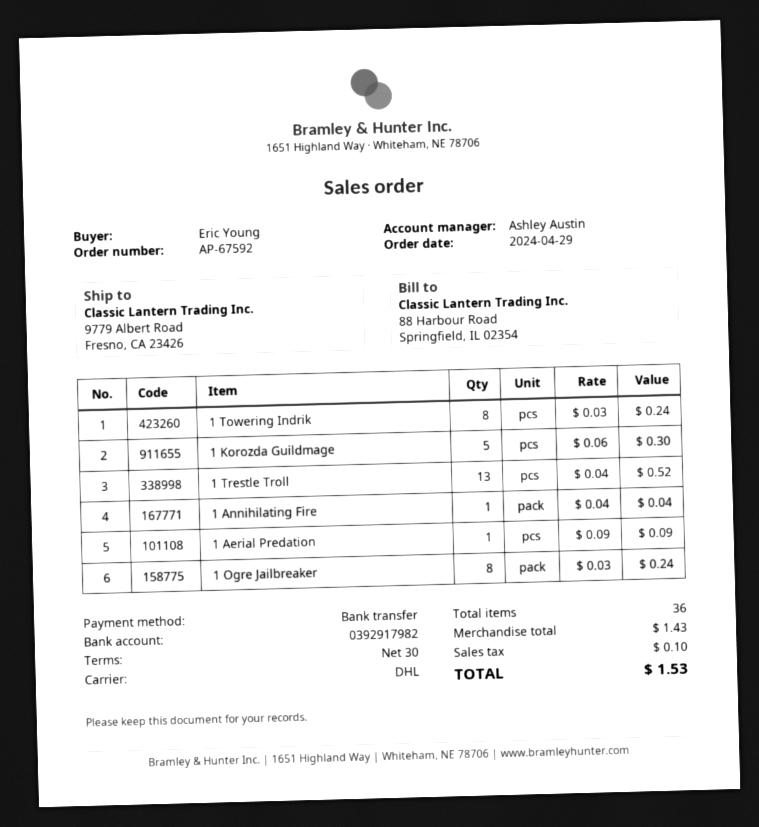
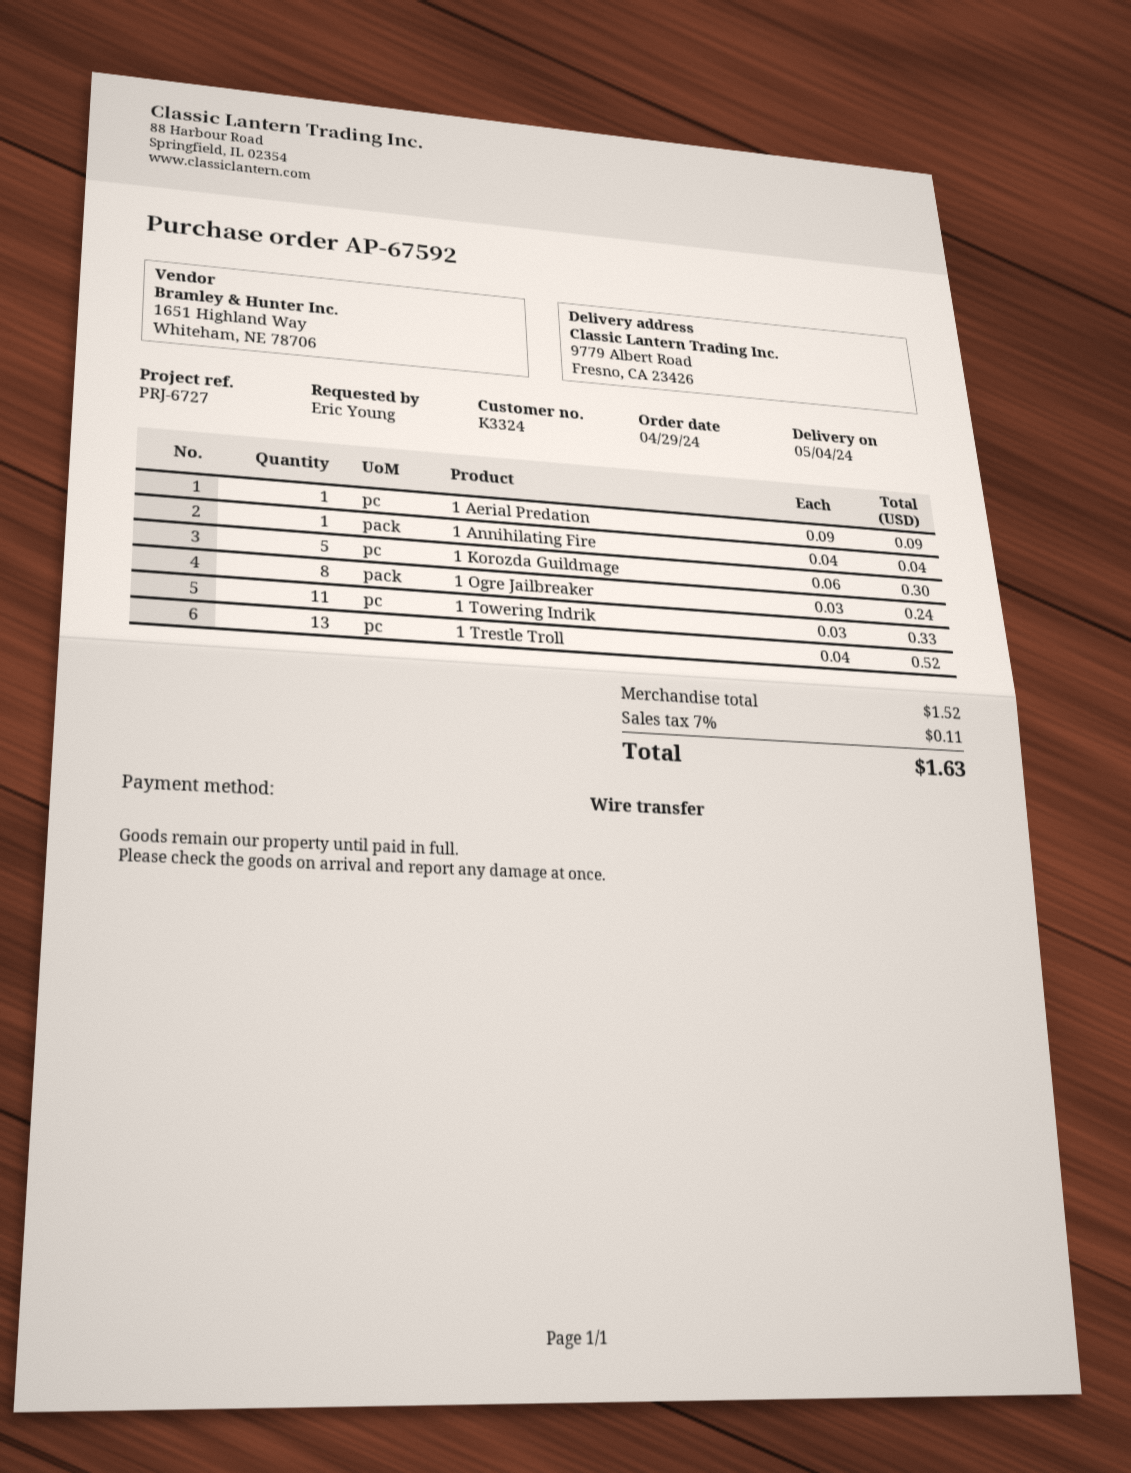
1 Towering Indrik: 8 x 0.03 = 0.24 -> 11 x 0.03 = 0.33
subtotal: 1.43 -> 1.52
tax: 0.10 -> 0.11
total: 1.53 -> 1.63

